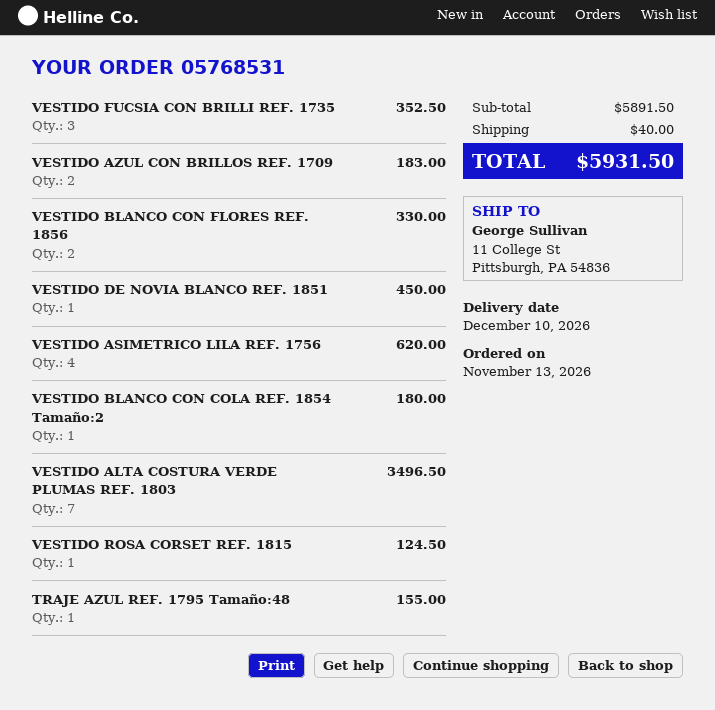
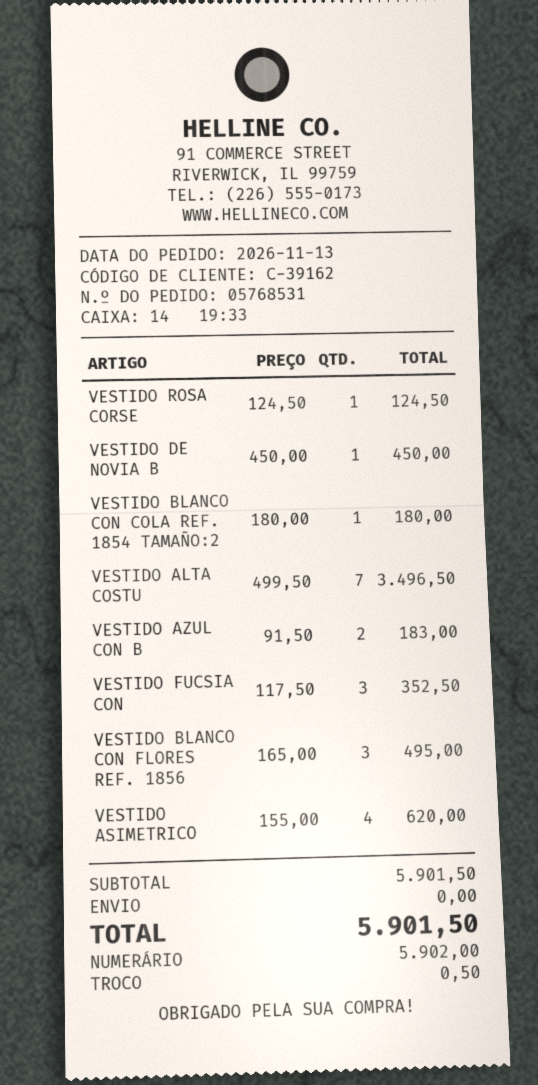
VESTIDO BLANCO CON FLORES REF. 1856: 2 for 330.00 -> 3 for 495.00
TRAJE AZUL REF. 1795 Tamaño:48: 1 for 155.00 -> none
subtotal: 5891.50 -> 5901.50
shipping: 40.00 -> 0.00
total: 5931.50 -> 5901.50

